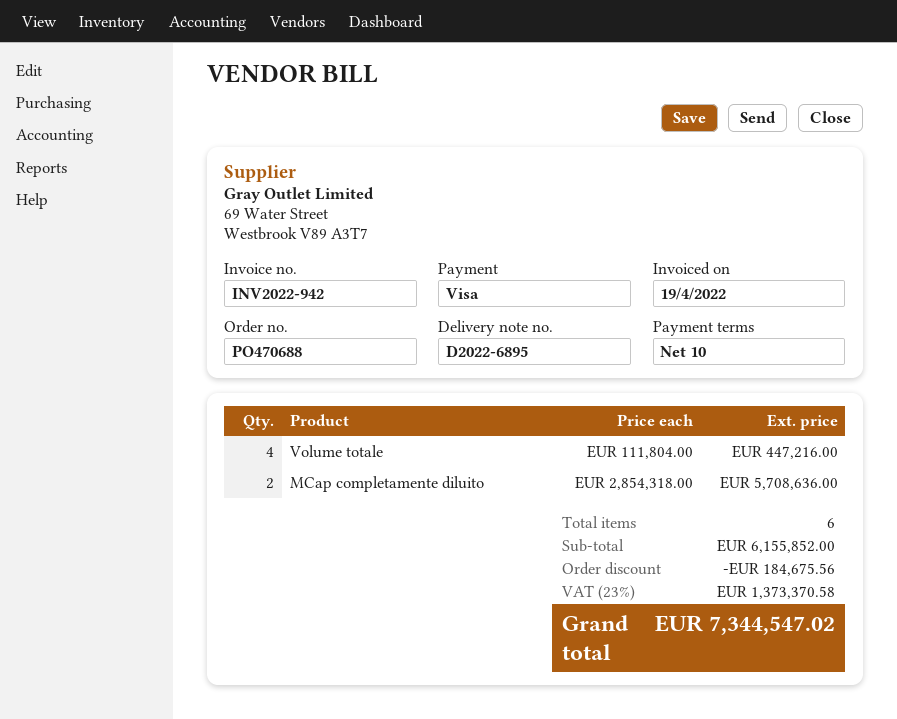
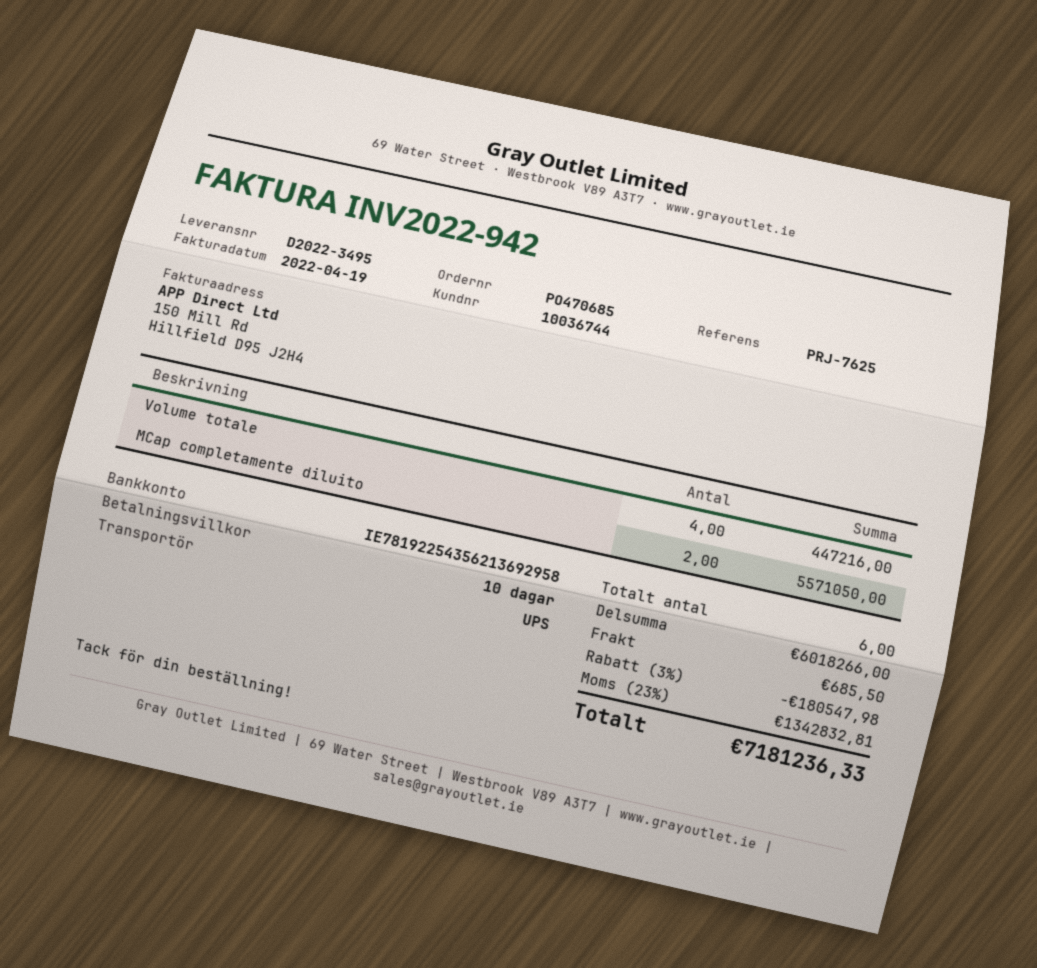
order number: PO470688 -> PO470685
delivery note number: D2022-6895 -> D2022-3495
MCap completamente diluito: 2 for 5708636.00 -> 2 for 5571050.00
subtotal: 6155852.00 -> 6018266.00
discount: 184675.56 -> 180547.98
shipping: none -> 685.50
tax: 23% = 1373370.58 -> 23% = 1342832.81
total: 7344547.02 -> 7181236.33

